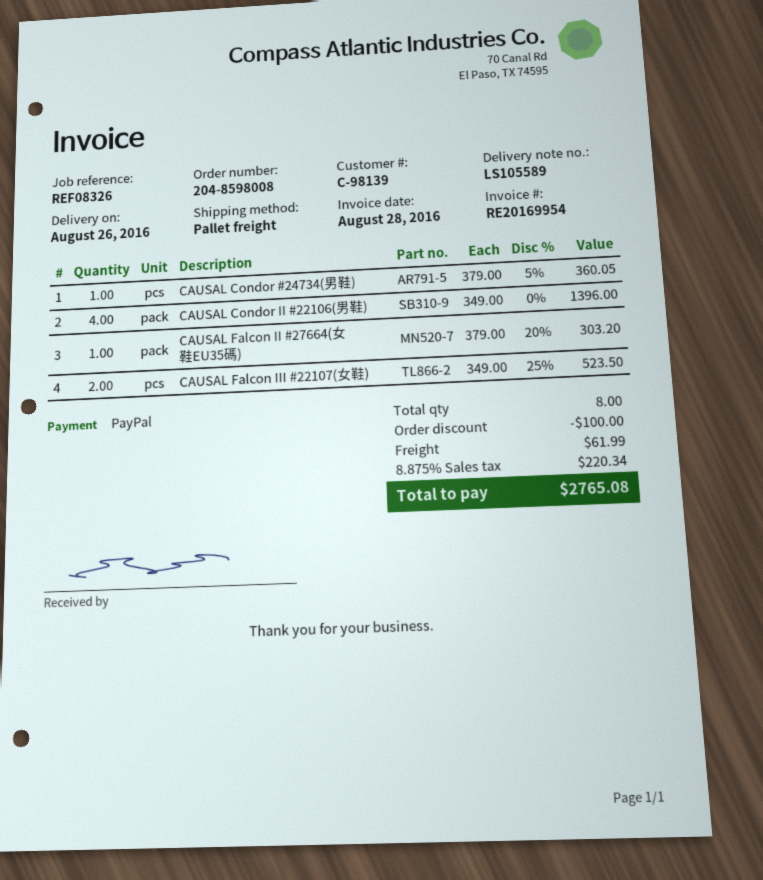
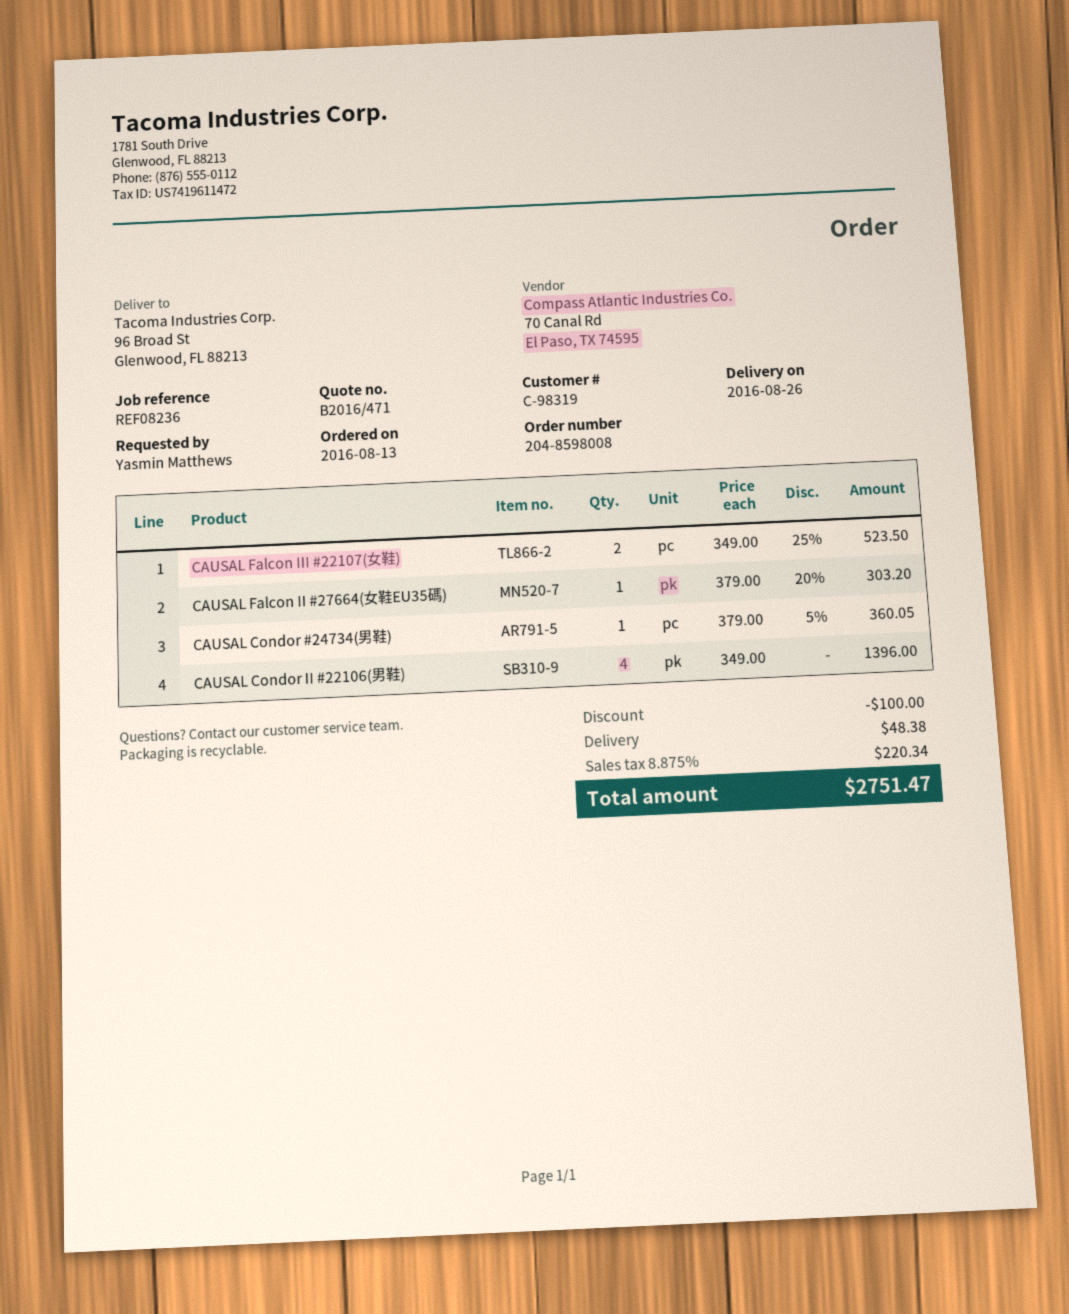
customer number: C-98139 -> C-98319
reference: REF08326 -> REF08236
shipping: 61.99 -> 48.38
total: 2765.08 -> 2751.47

